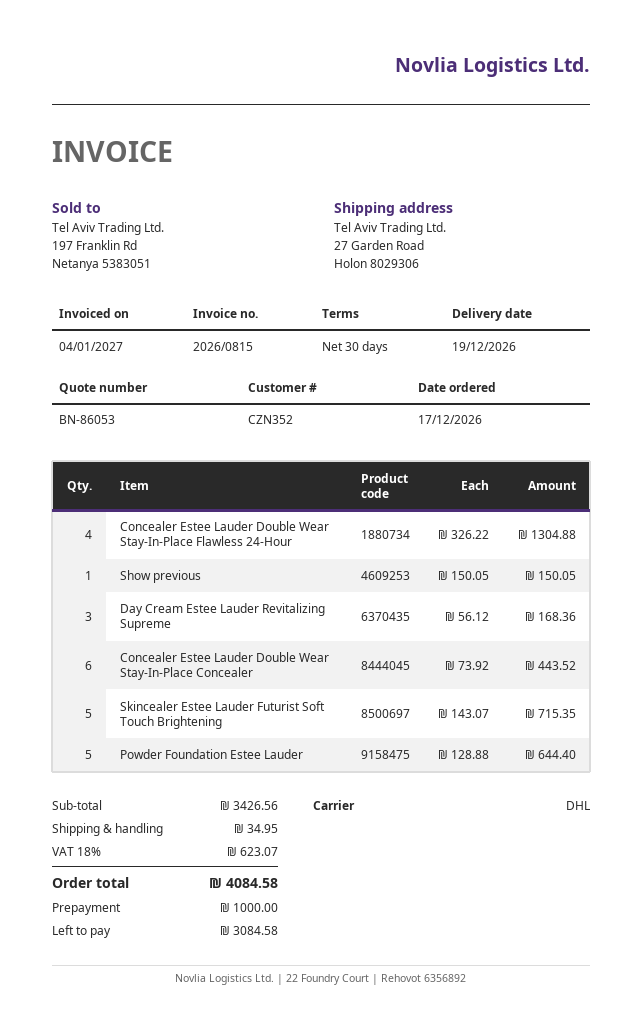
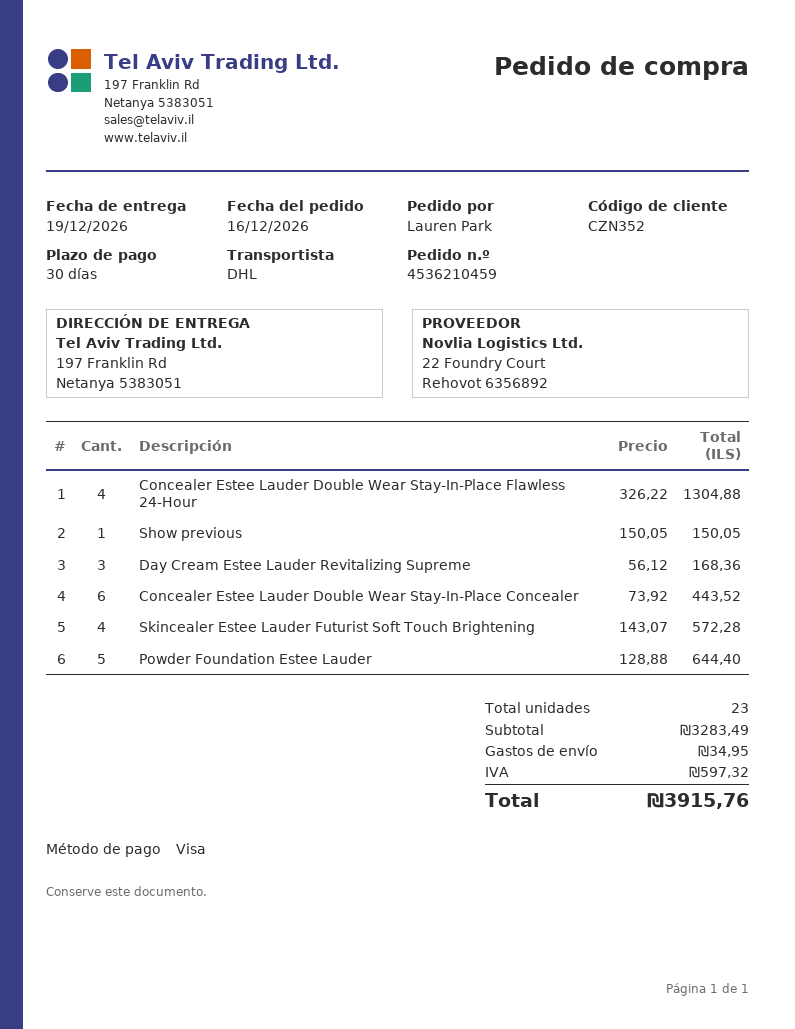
order date: 2026-12-17 -> 2026-12-16
ship to: 27 Garden Road, Holon 8029306 -> 197 Franklin Rd, Netanya 5383051
Skincealer Estee Lauder Futurist Soft Touch Brightening: 5 x 143.07 = 715.35 -> 4 x 143.07 = 572.28
subtotal: 3426.56 -> 3283.49
tax: 623.07 -> 597.32
total: 4084.58 -> 3915.76

